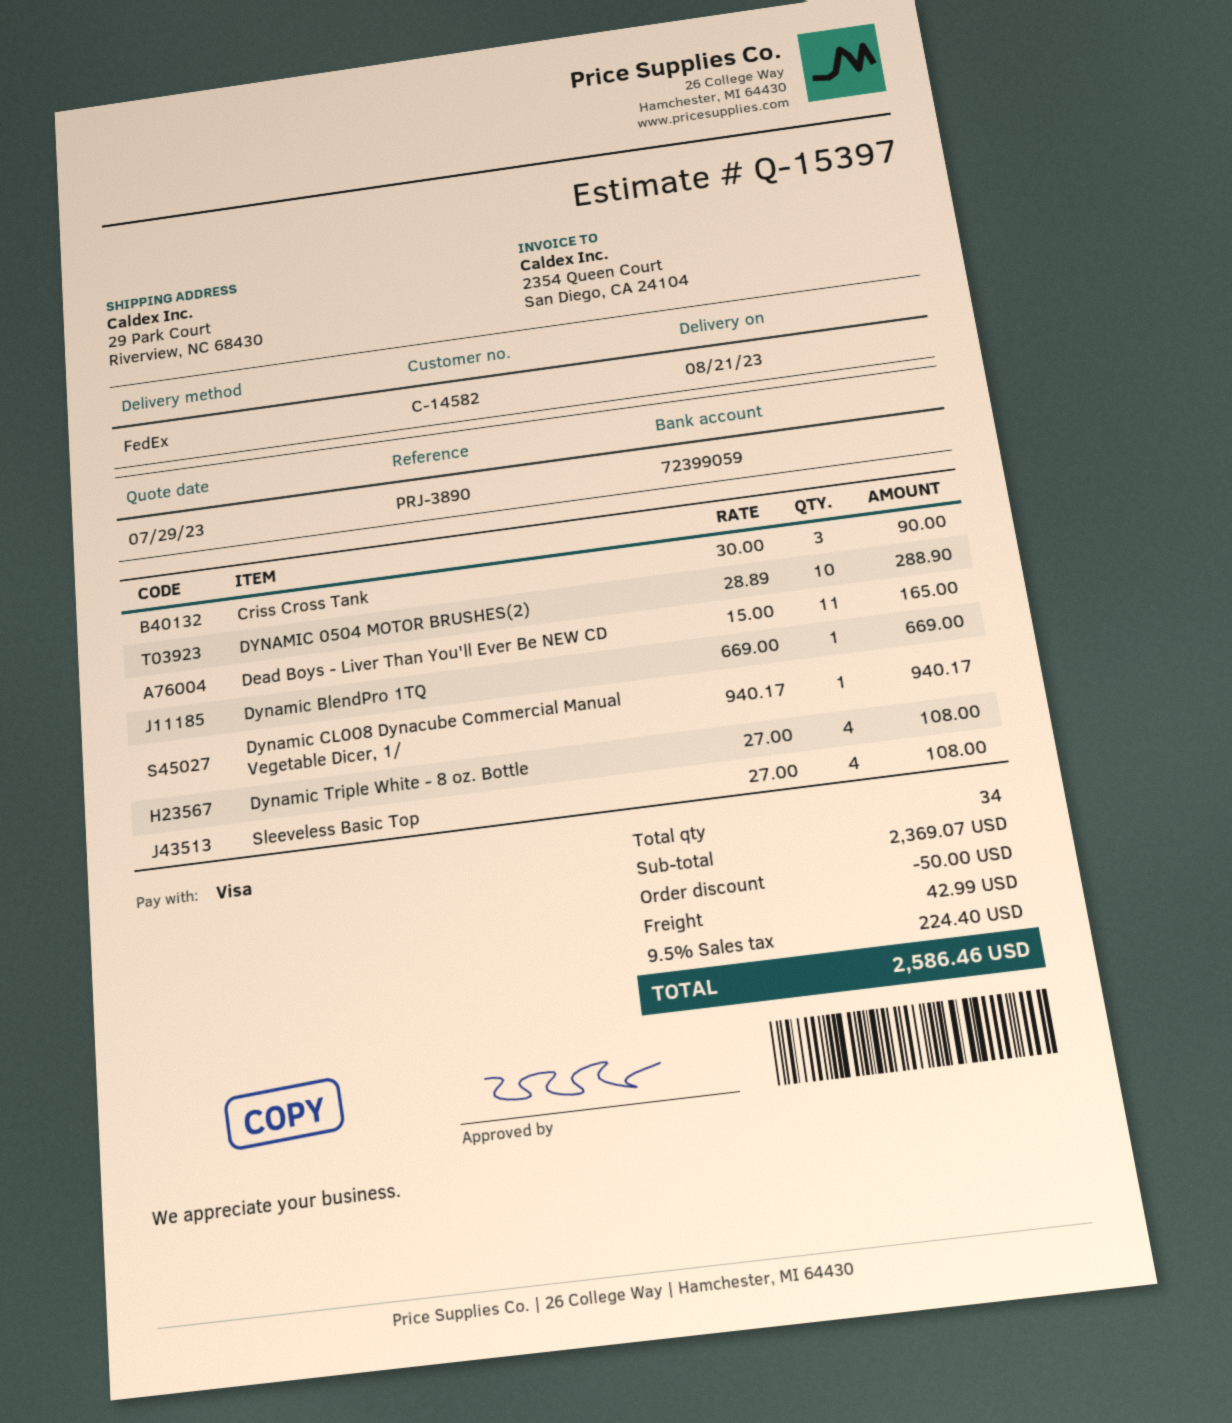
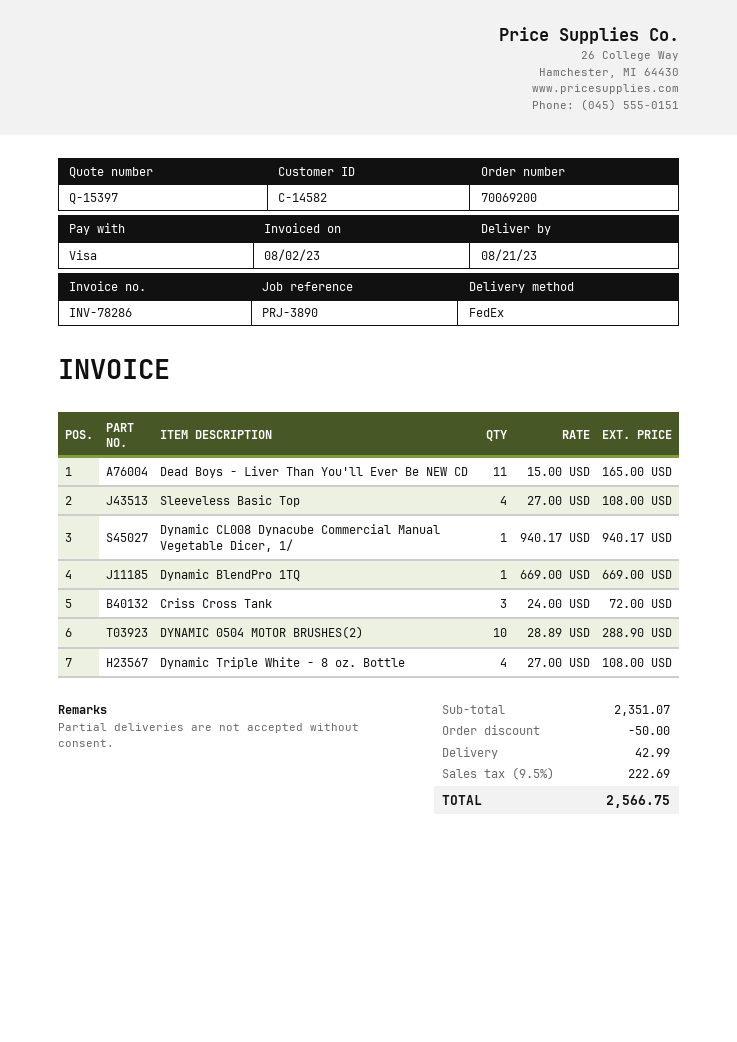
Criss Cross Tank: 3 x 30.00 = 90.00 -> 3 x 24.00 = 72.00
subtotal: 2369.07 -> 2351.07
tax: 9.5% = 224.40 -> 9.5% = 222.69
total: 2586.46 -> 2566.75

